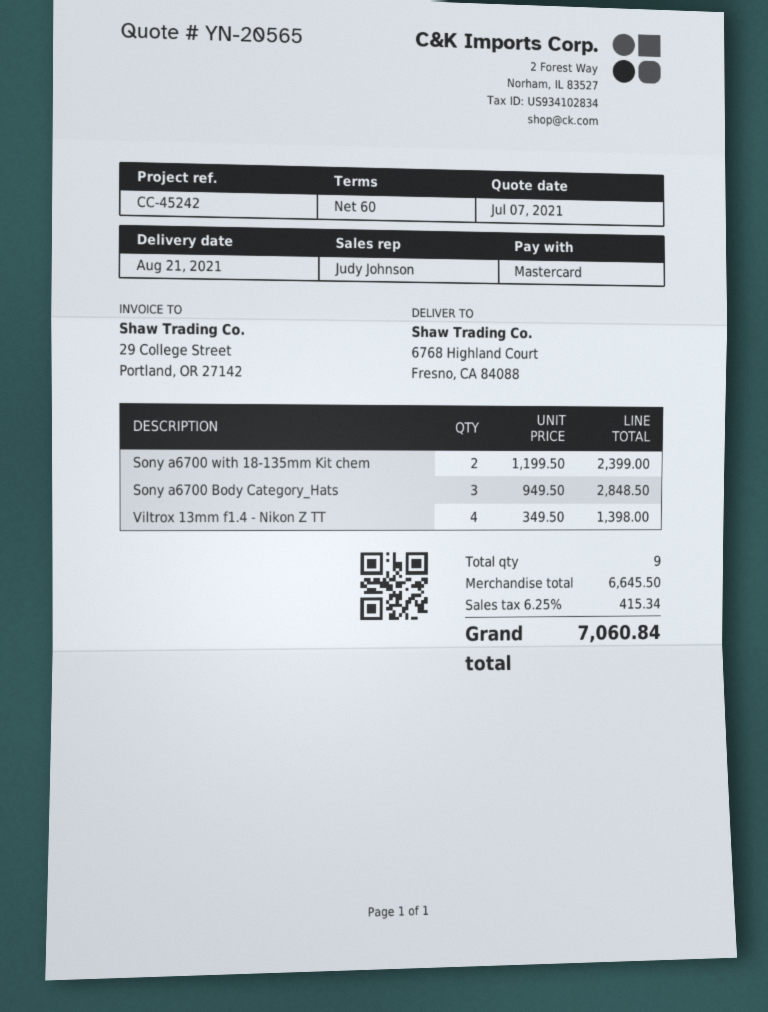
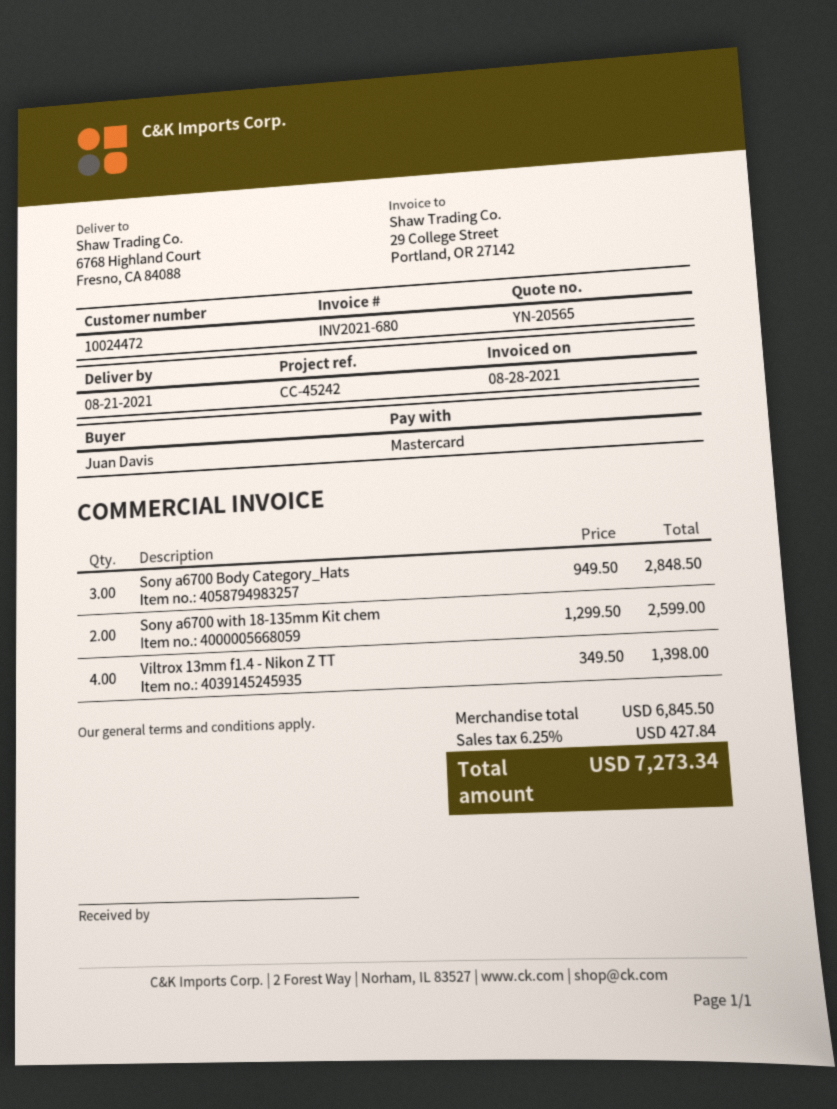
Sony a6700 with 18-135mm Kit chem: 2 x 1199.50 = 2399.00 -> 2 x 1299.50 = 2599.00
subtotal: 6645.50 -> 6845.50
tax: 6.25% = 415.34 -> 6.25% = 427.84
total: 7060.84 -> 7273.34

